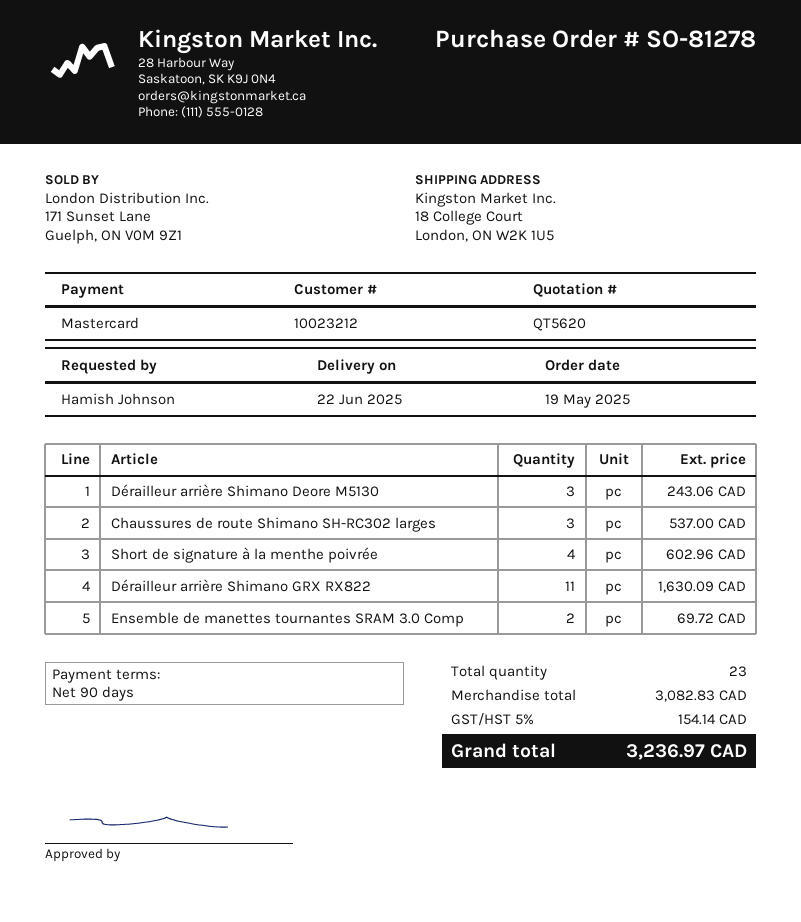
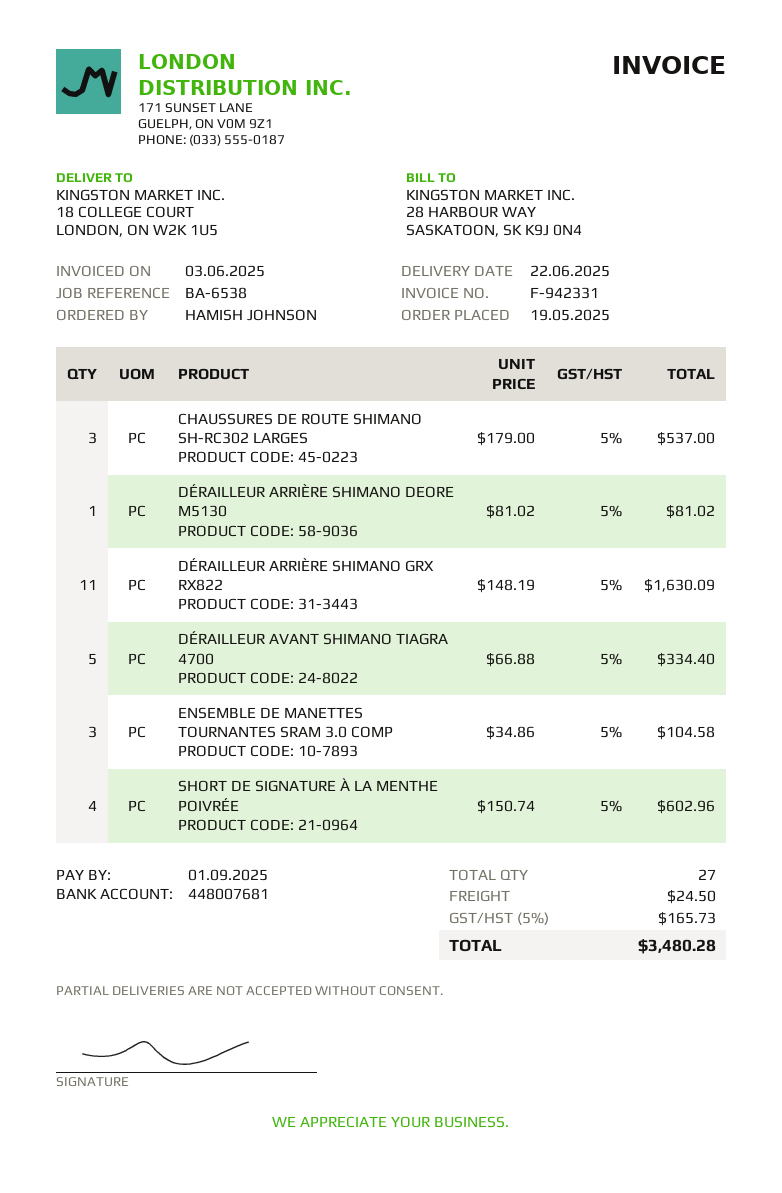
Dérailleur arrière Shimano Deore M5130: 3 for 243.06 -> 1 for 81.02
Ensemble de manettes tournantes SRAM 3.0 Comp: 2 for 69.72 -> 3 for 104.58
DÉRAILLEUR AVANT SHIMANO TIAGRA 4700: none -> 5 for 334.40
total quantity: 23 -> 27
shipping: none -> 24.50
tax: 5% = 154.14 -> 5% = 165.73
total: 3236.97 -> 3480.28

